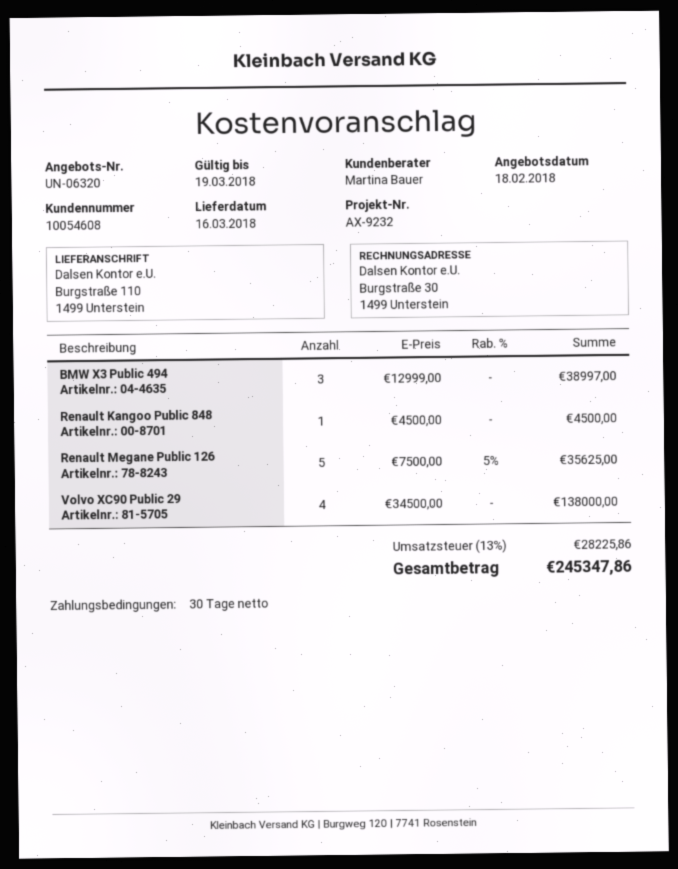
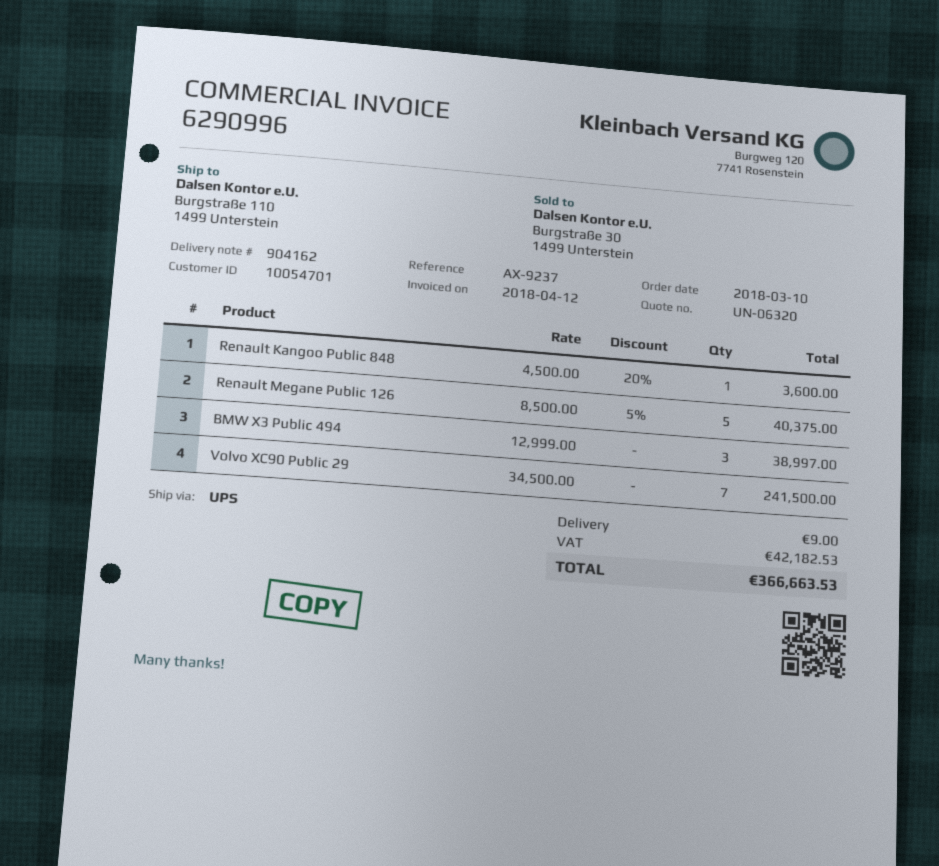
customer number: 10054608 -> 10054701
reference: AX-9232 -> AX-9237
Renault Kangoo Public 848: 1 x 4500.00 = 4500.00 -> 1 x 4500.00 - 20% = 3600.00
Renault Megane Public 126: 5 x 7500.00 - 5% = 35625.00 -> 5 x 8500.00 - 5% = 40375.00
Volvo XC90 Public 29: 4 x 34500.00 = 138000.00 -> 7 x 34500.00 = 241500.00
shipping: none -> 9.00
tax: 28225.86 -> 42182.53
total: 245347.86 -> 366663.53

